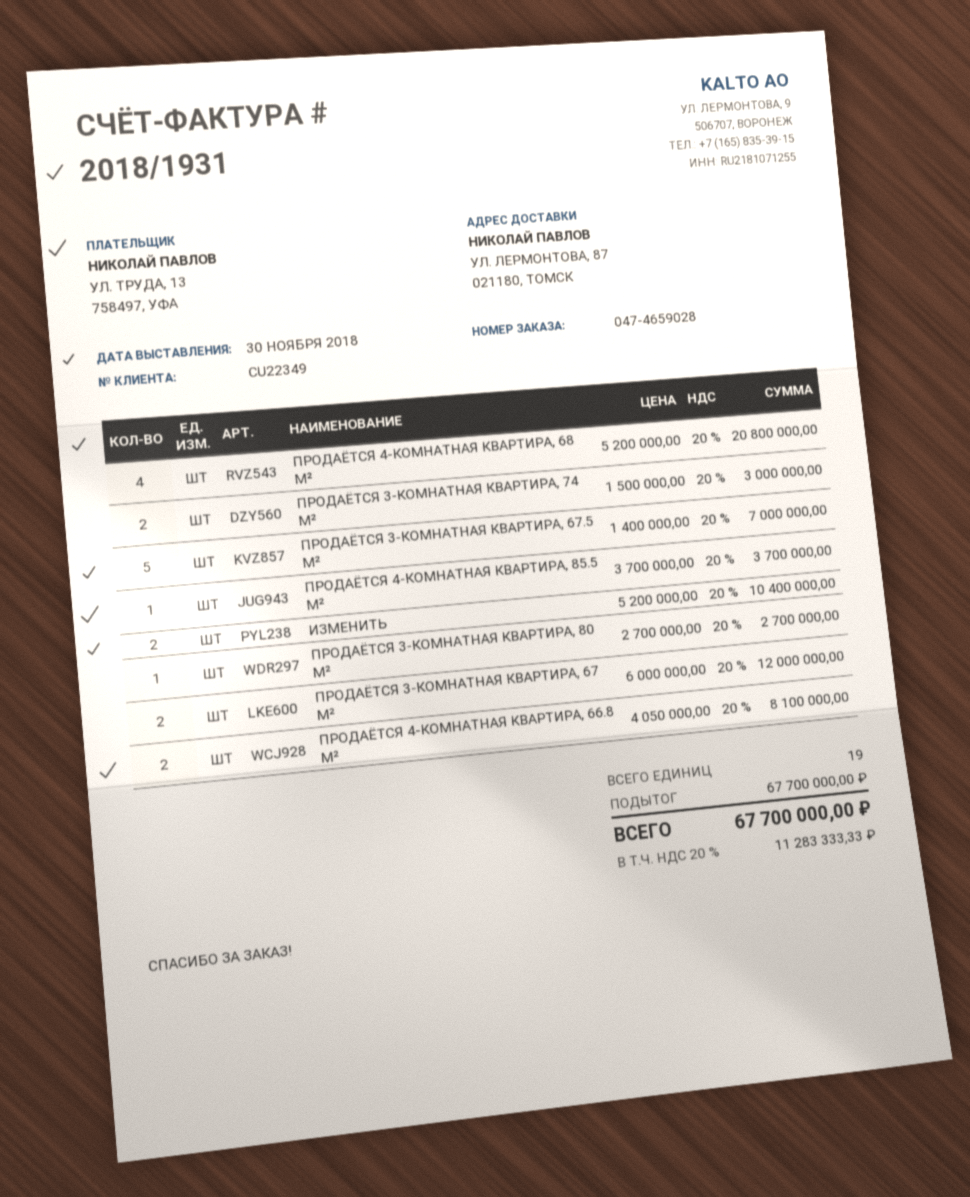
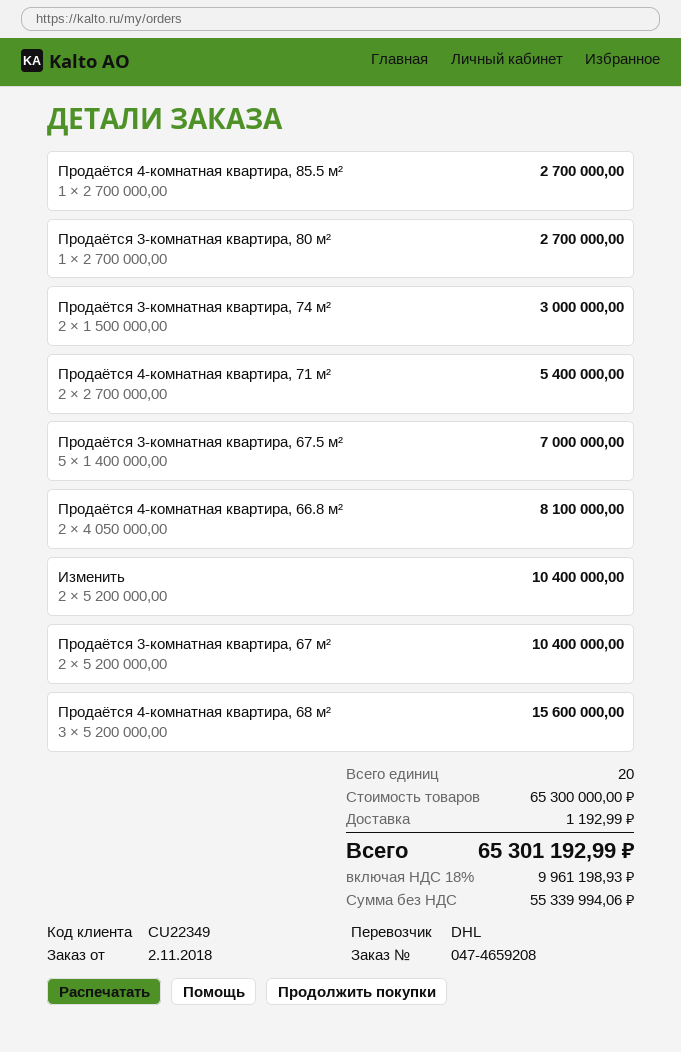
order number: 047-4659028 -> 047-4659208
ПРОДАЁТСЯ 4-КОМНАТНАЯ КВАРТИРА, 68 М²: 4 x 5200000.00 = 20800000.00 -> 3 x 5200000.00 = 15600000.00
ПРОДАЁТСЯ 4-КОМНАТНАЯ КВАРТИРА, 85.5 М²: 1 x 3700000.00 = 3700000.00 -> 1 x 2700000.00 = 2700000.00
ПРОДАЁТСЯ 3-КОМНАТНАЯ КВАРТИРА, 67 М²: 2 x 6000000.00 = 12000000.00 -> 2 x 5200000.00 = 10400000.00
Продаётся 4-комнатная квартира, 71 м²: none -> 2 x 2700000.00 = 5400000.00
total quantity: 19 -> 20
subtotal: 67700000.00 -> 65300000.00
shipping: none -> 1192.99
tax: 20% = 11283333.33 -> 18% = 9961198.93
total: 67700000.00 -> 65301192.99

